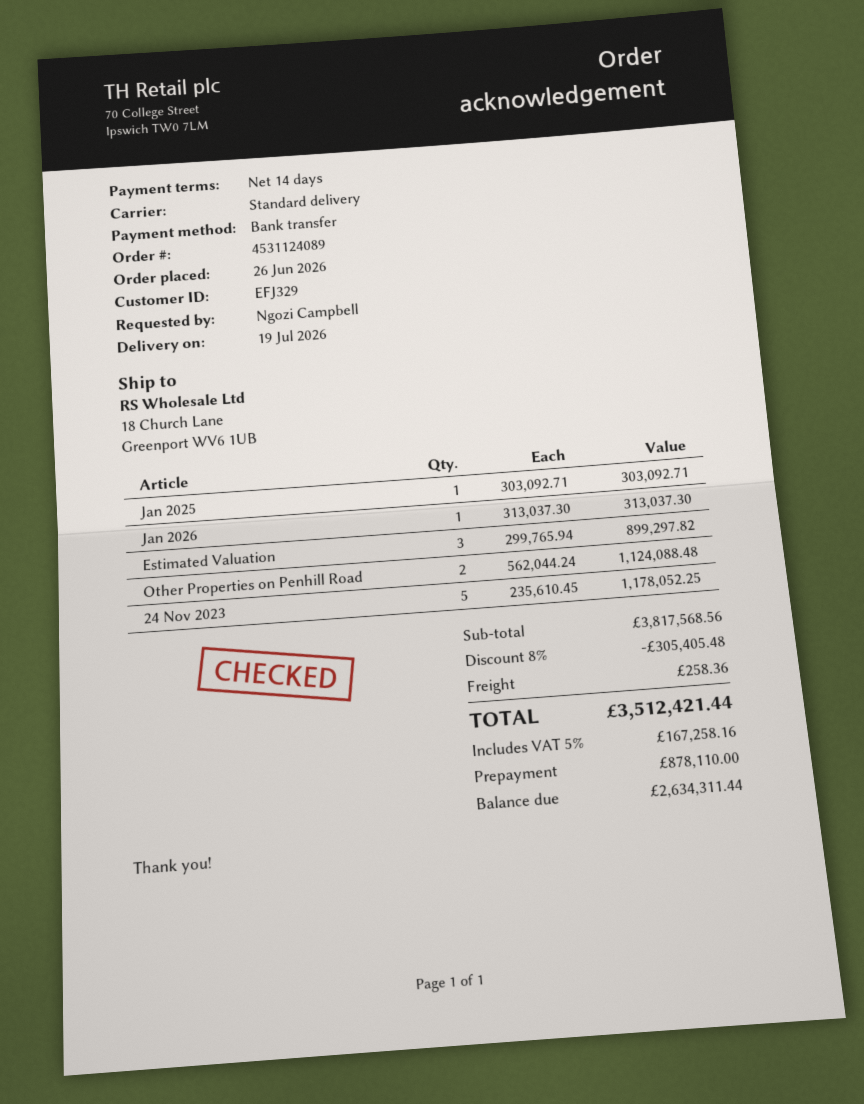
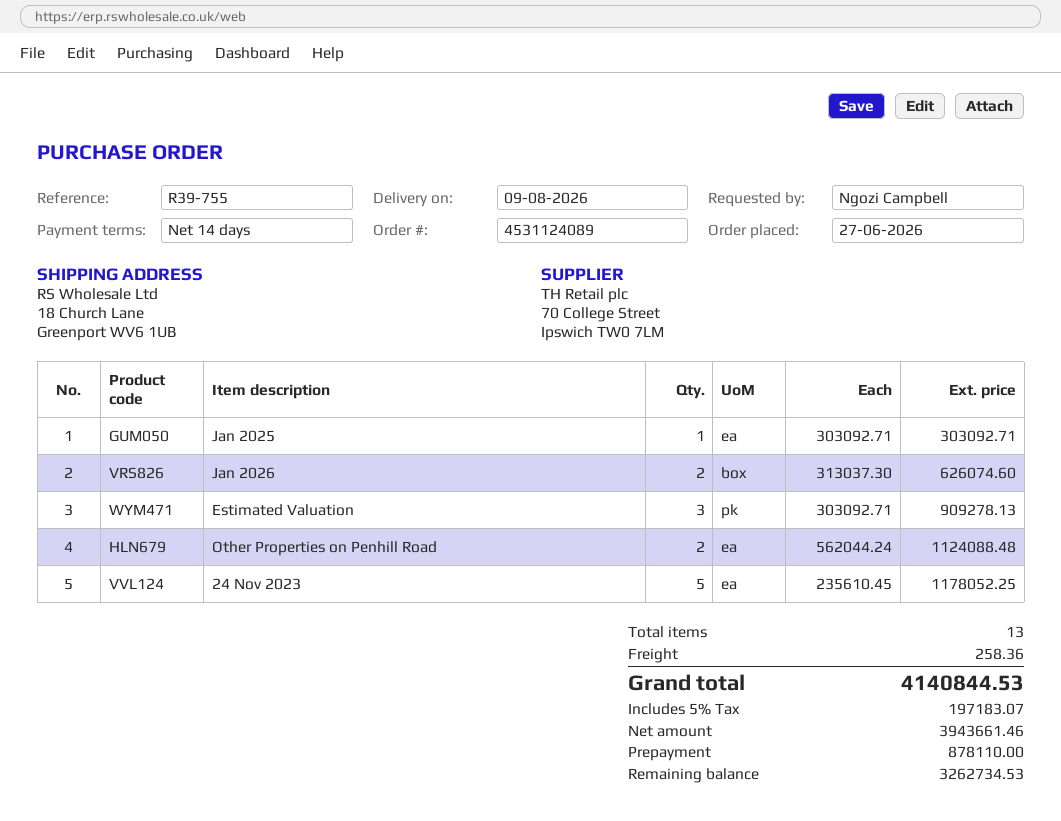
order date: 2026-06-26 -> 2026-06-27
delivery date: 2026-07-19 -> 2026-08-09
Jan 2026: 1 x 313037.30 = 313037.30 -> 2 x 313037.30 = 626074.60
Estimated Valuation: 3 x 299765.94 = 899297.82 -> 3 x 303092.71 = 909278.13
discount: 8% = 305405.48 -> none
tax: 5% = 167258.16 -> 5% = 197183.07
total: 3512421.44 -> 4140844.53
balance: 2634311.44 -> 3262734.53

